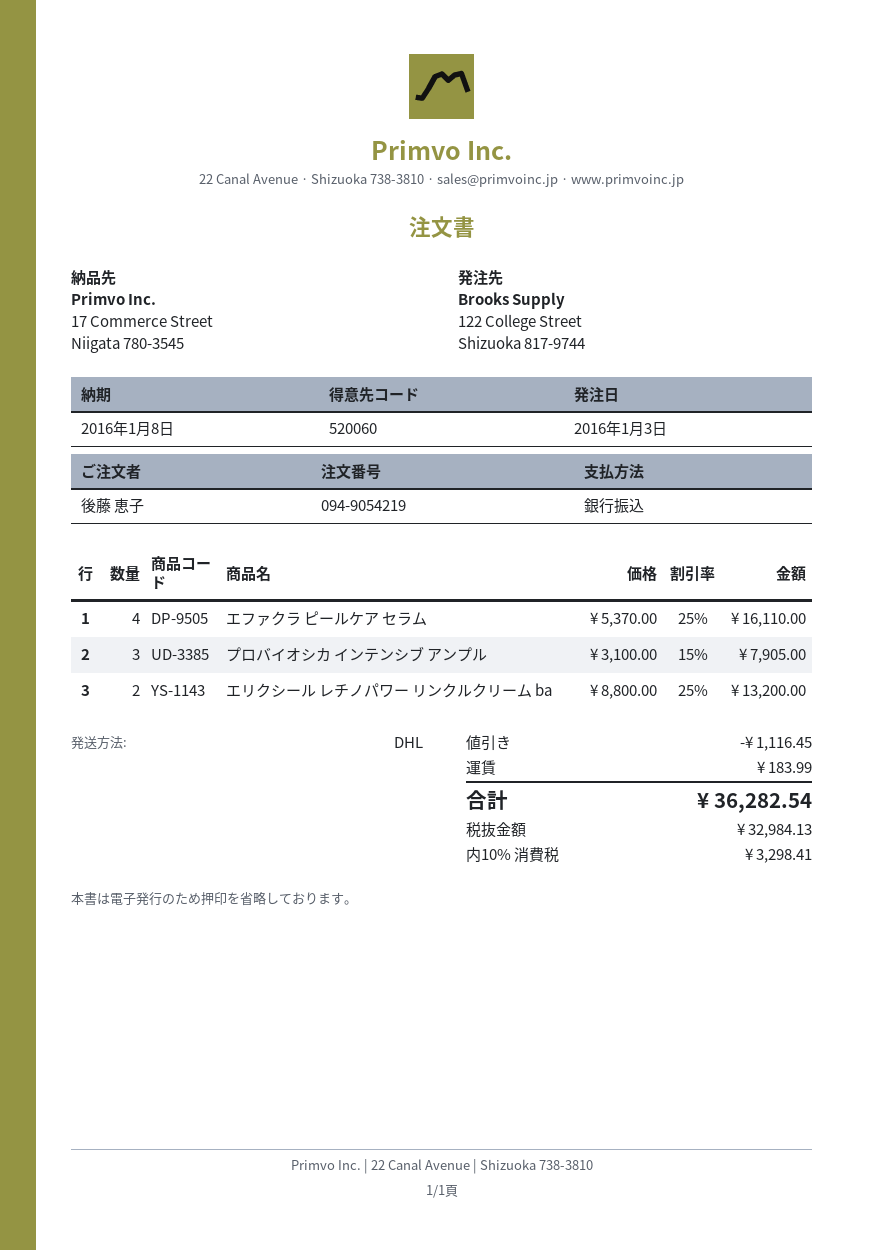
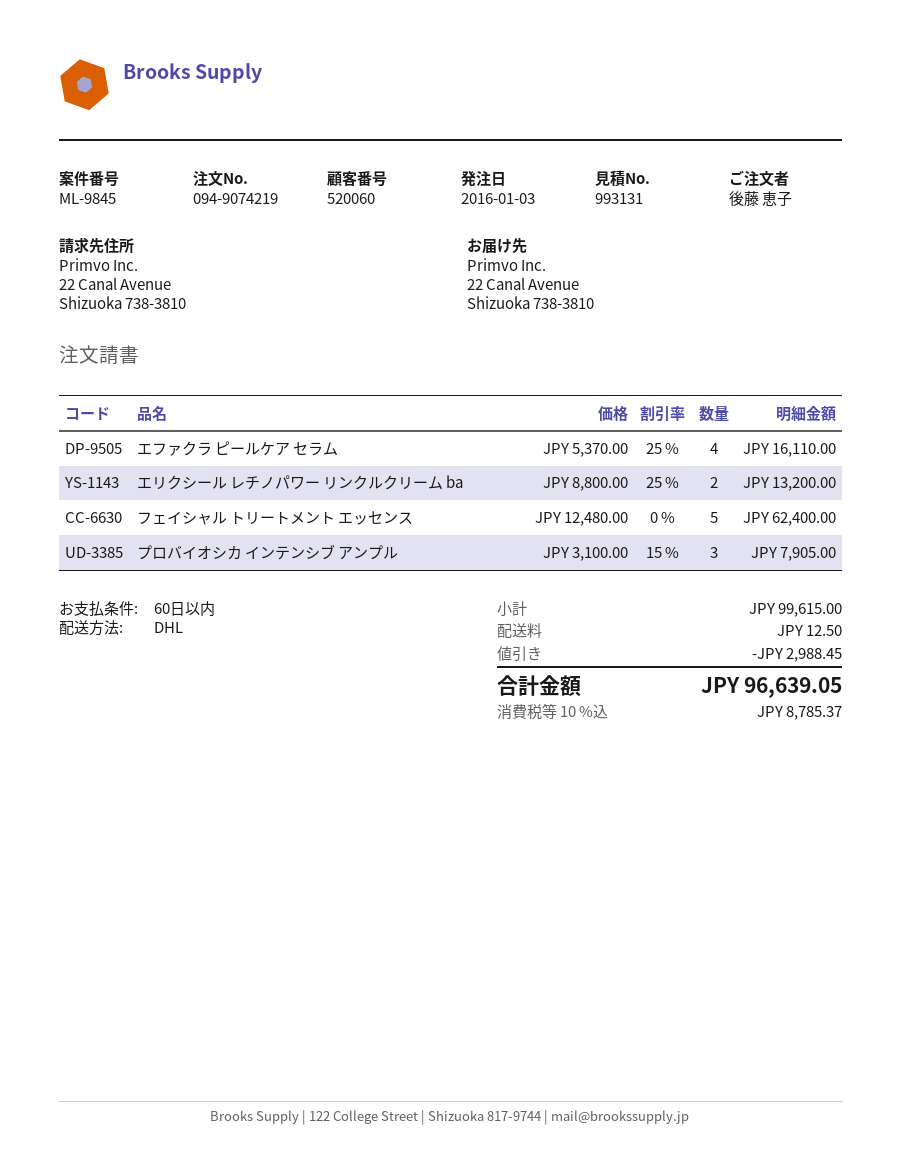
order number: 094-9054219 -> 094-9074219
ship to: 17 Commerce Street, Niigata 780-3545 -> 22 Canal Avenue, Shizuoka 738-3810
フェイシャル トリートメント エッセンス: none -> 5 x 12480.00 = 62400.00
discount: 1116.45 -> 2988.45
shipping: 183.99 -> 12.50
tax: 10% = 3298.41 -> 10% = 8785.37
total: 36282.54 -> 96639.05

